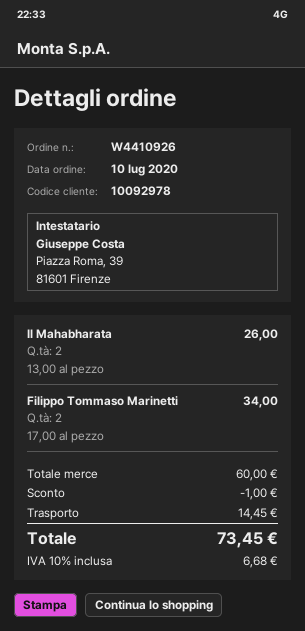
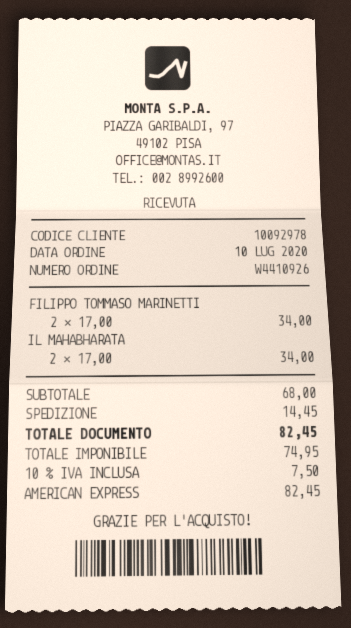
Il Mahabharata: 2 x 13.00 = 26.00 -> 2 x 17.00 = 34.00
subtotal: 60.00 -> 68.00
discount: 1.00 -> none
tax: 10% = 6.68 -> 10% = 7.50
total: 73.45 -> 82.45

